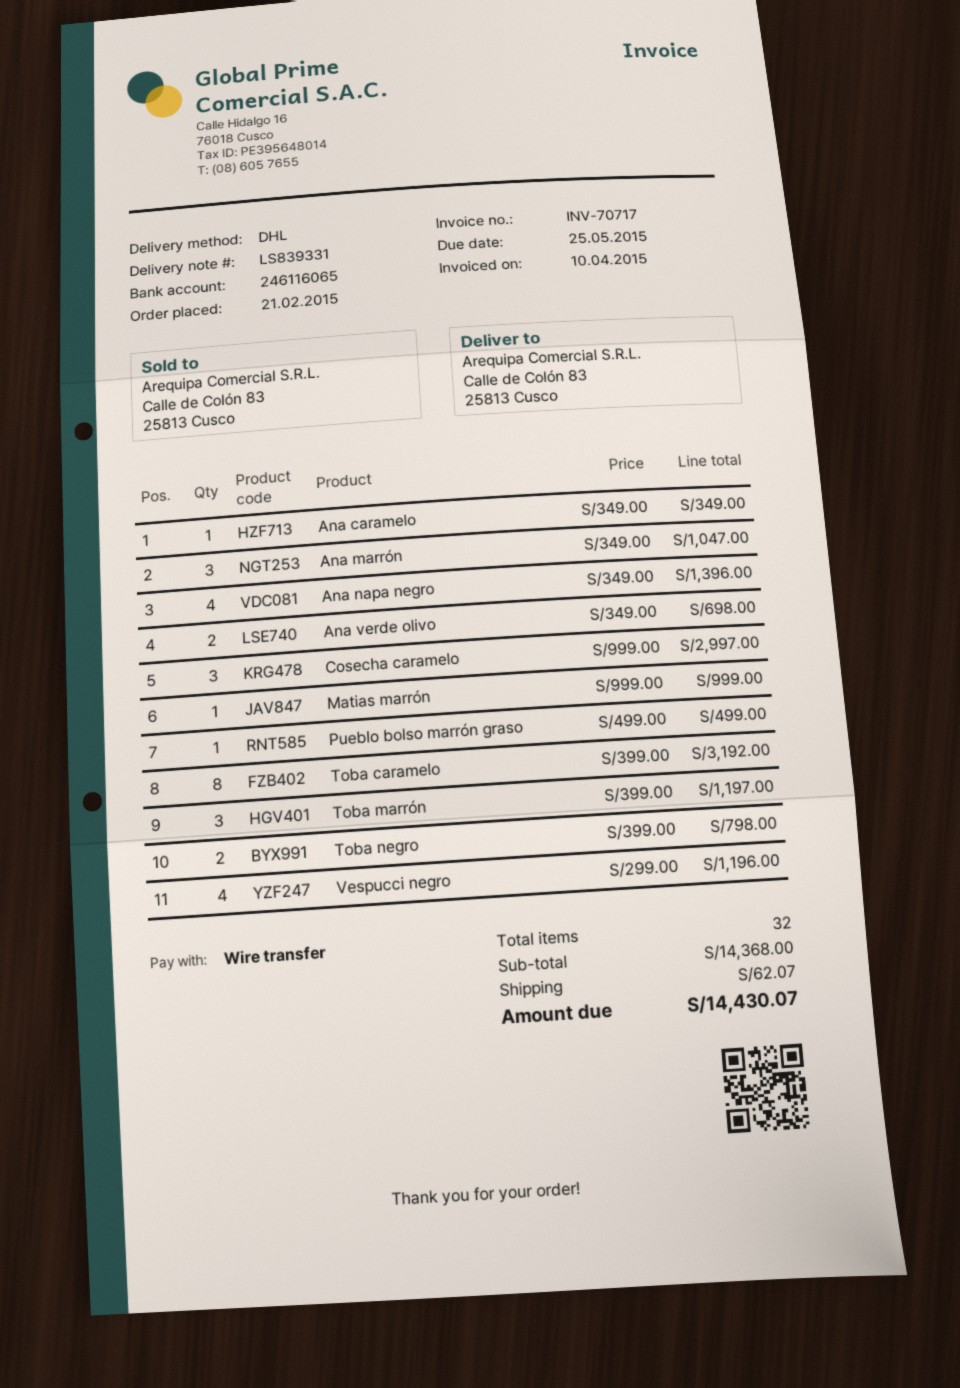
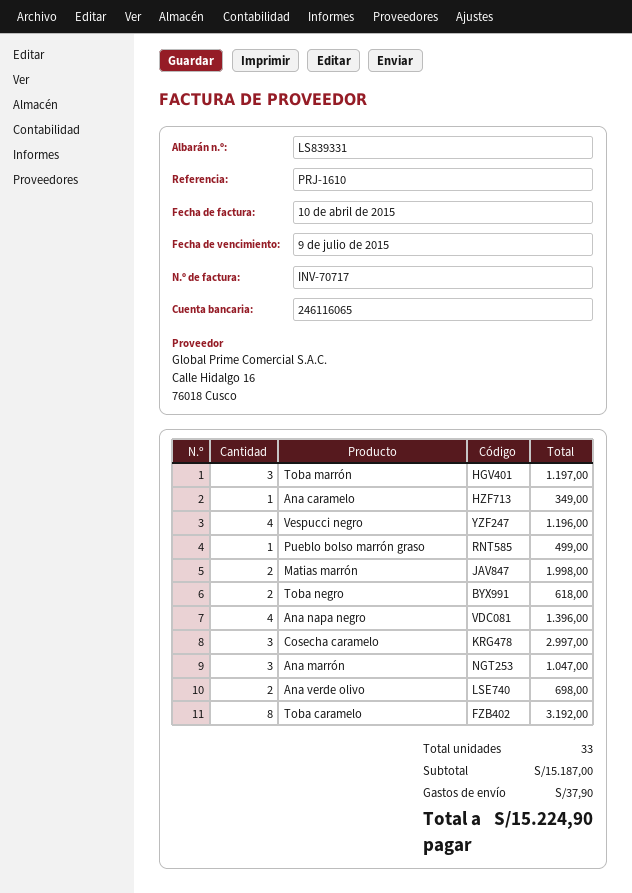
due date: 2015-05-25 -> 2015-07-09
Matias marrón: 1 for 999.00 -> 2 for 1998.00
Toba negro: 2 for 798.00 -> 2 for 618.00
total quantity: 32 -> 33
subtotal: 14368.00 -> 15187.00
shipping: 62.07 -> 37.90
total: 14430.07 -> 15224.90

